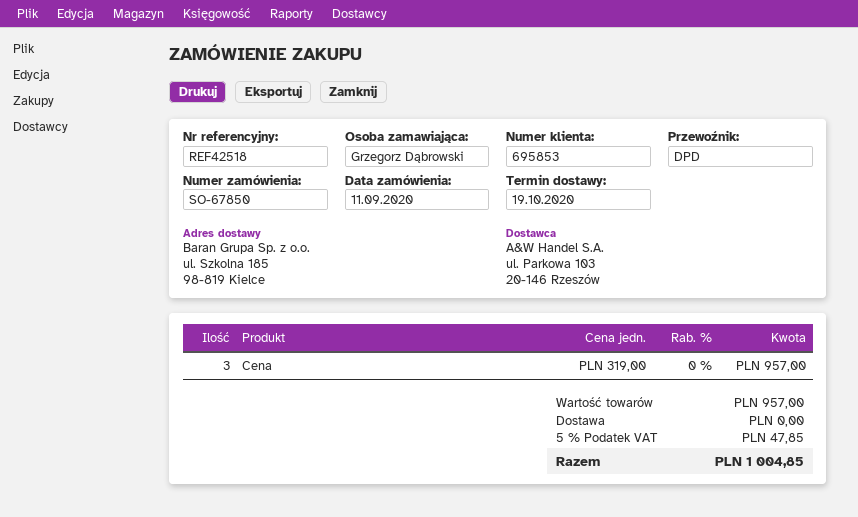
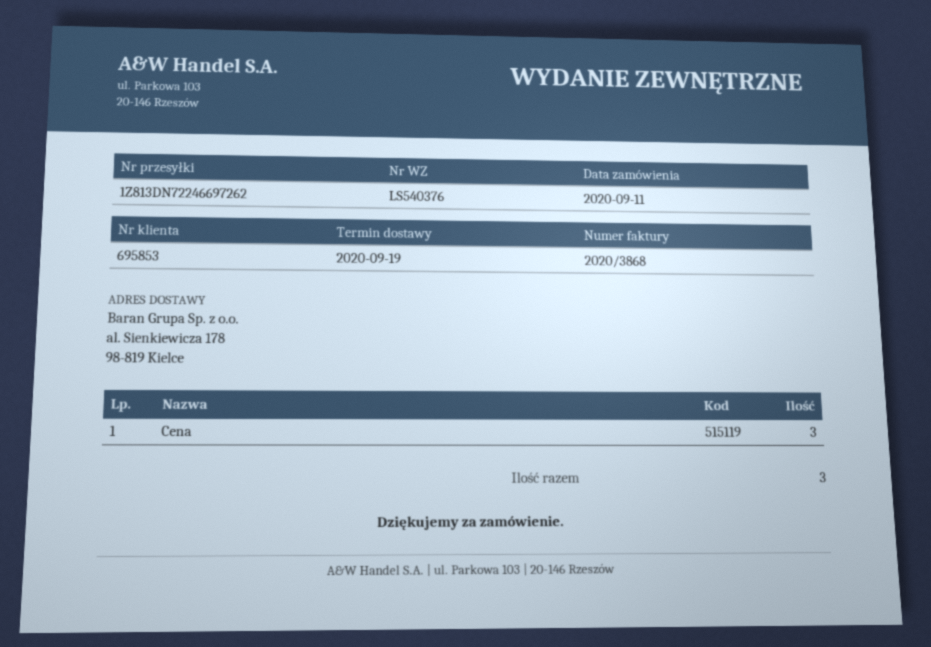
delivery date: 2020-10-19 -> 2020-09-19
ship to: ul. Szkolna 185, 98-819 Kielce -> al. Sienkiewicza 178, 98-819 Kielce

